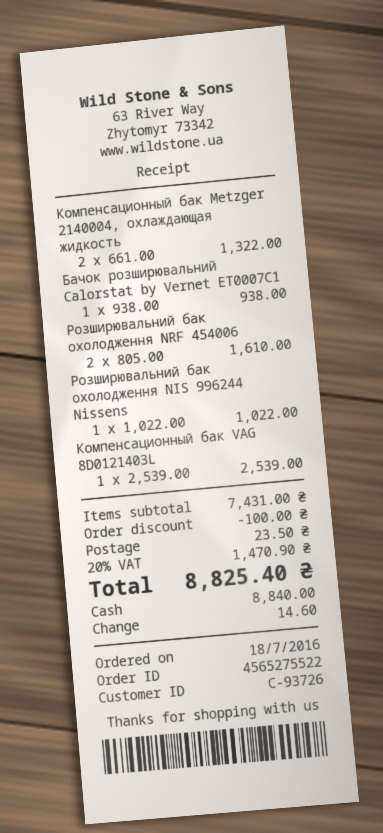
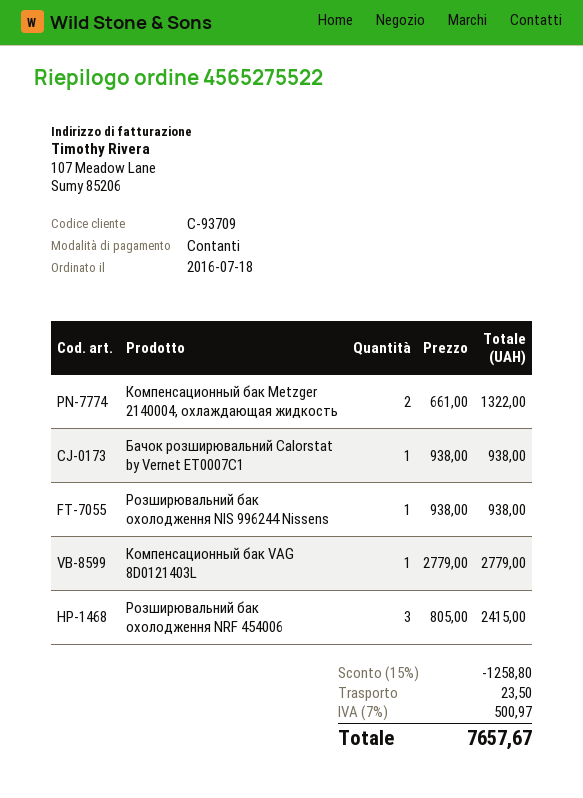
customer number: C-93726 -> C-93709
Розширювальний бак охолодження NRF 454006: 2 x 805.00 = 1610.00 -> 3 x 805.00 = 2415.00
Розширювальний бак охолодження NIS 996244 Nissens: 1 x 1022.00 = 1022.00 -> 1 x 938.00 = 938.00
Компенсационный бак VAG 8D0121403L: 1 x 2539.00 = 2539.00 -> 1 x 2779.00 = 2779.00
discount: 100.00 -> 1258.80
tax: 20% = 1470.90 -> 7% = 500.97
total: 8825.40 -> 7657.67

